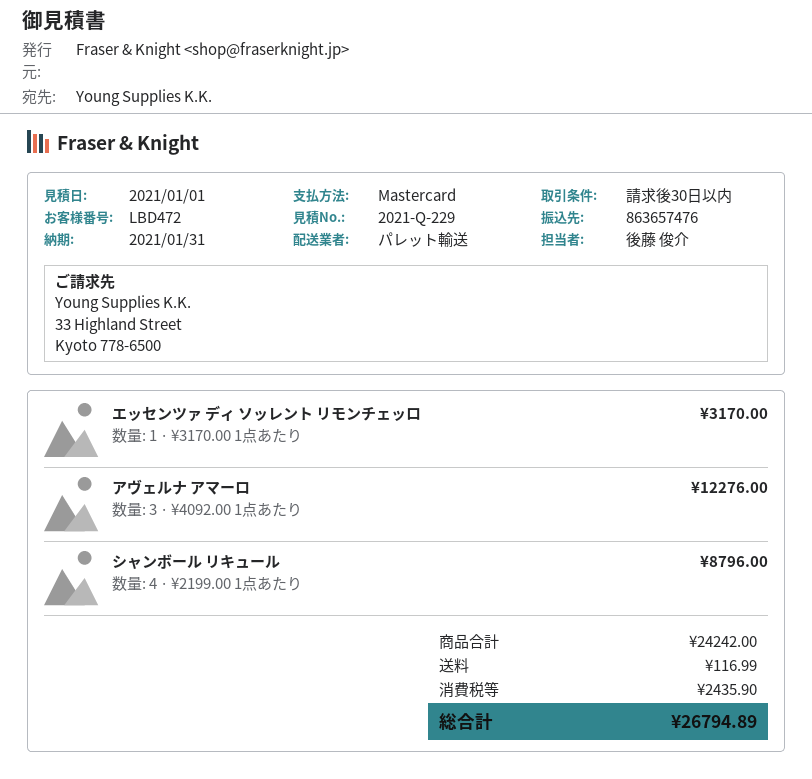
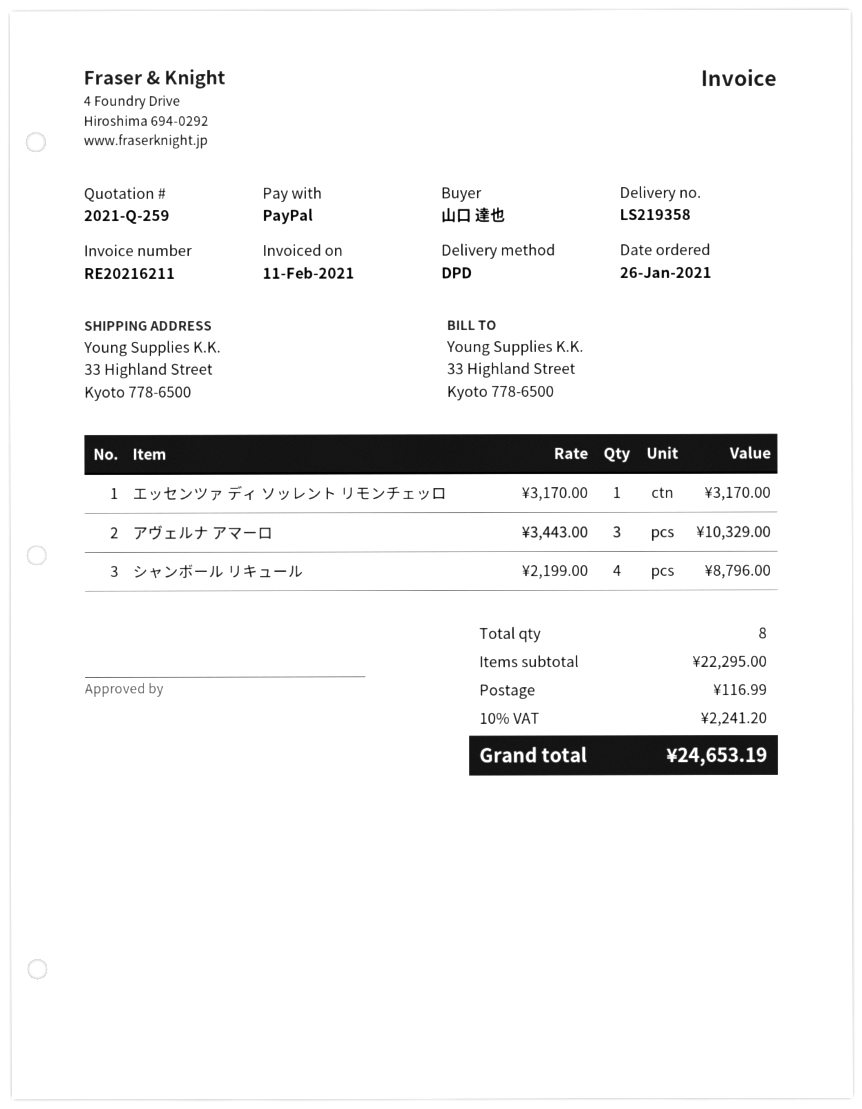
quote number: 2021-Q-229 -> 2021-Q-259
payment method: Mastercard -> PayPal
shipping method: pallet freight -> DPD
アヴェルナ アマーロ: 3 x 4092.00 = 12276.00 -> 3 x 3443.00 = 10329.00
subtotal: 24242.00 -> 22295.00
tax: 2435.90 -> 2241.20
total: 26794.89 -> 24653.19

